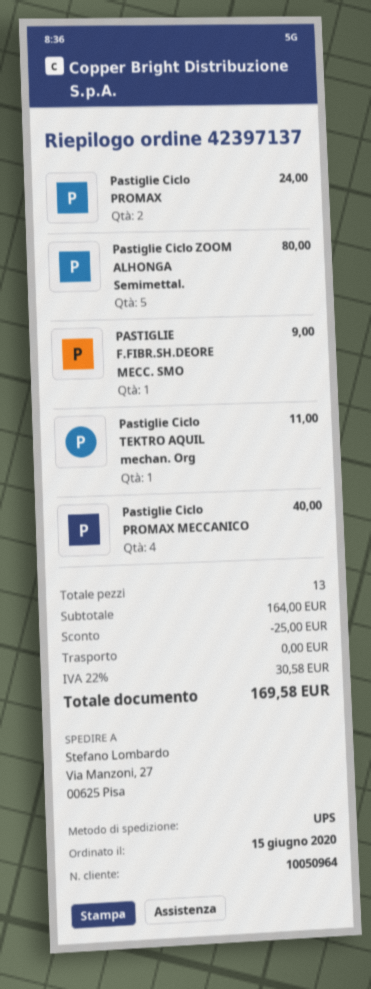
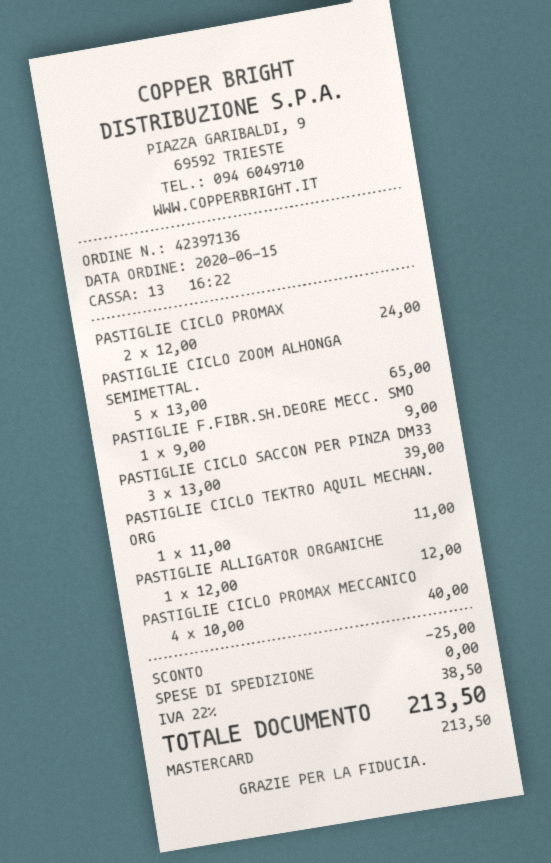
order number: 42397137 -> 42397136
Pastiglie Ciclo ZOOM ALHONGA Semimettal.: 5 for 80.00 -> 5 for 65.00
PASTIGLIE CICLO SACCON PER PINZA DM33: none -> 3 for 39.00
PASTIGLIE ALLIGATOR ORGANICHE: none -> 1 for 12.00
tax: 22% = 30.58 -> 22% = 38.50
total: 169.58 -> 213.50

